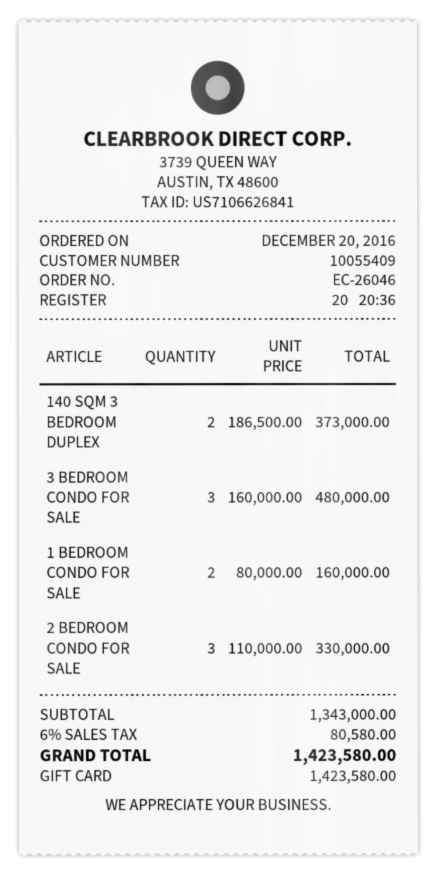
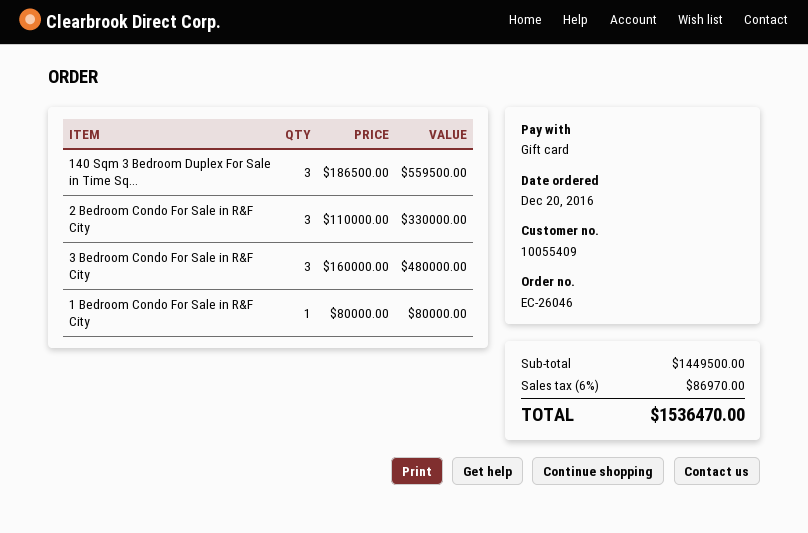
140 SQM 3 BEDROOM DUPLEX: 2 x 186500.00 = 373000.00 -> 3 x 186500.00 = 559500.00
1 BEDROOM CONDO FOR SALE: 2 x 80000.00 = 160000.00 -> 1 x 80000.00 = 80000.00
subtotal: 1343000.00 -> 1449500.00
tax: 6% = 80580.00 -> 6% = 86970.00
total: 1423580.00 -> 1536470.00

